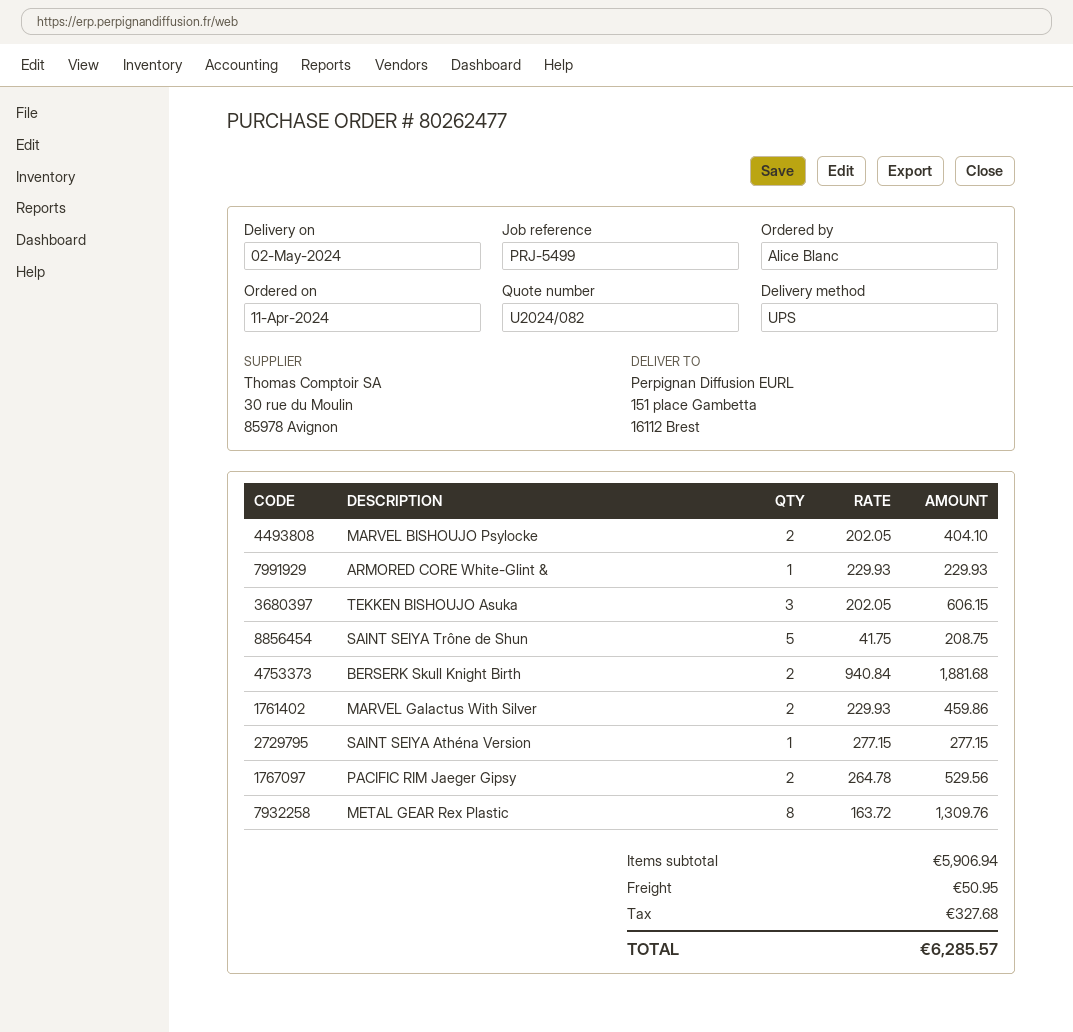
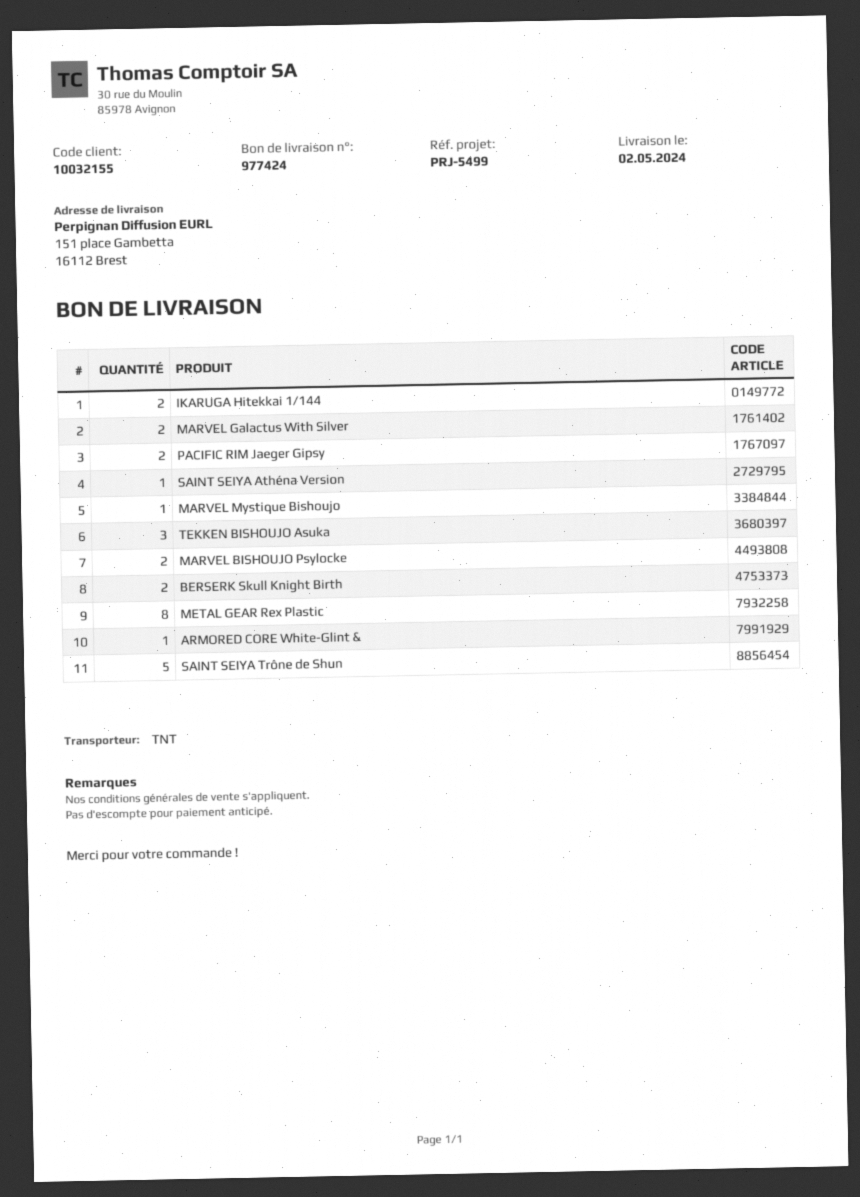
shipping method: UPS -> TNT
IKARUGA Hitekkai 1/144: none -> 2
MARVEL Mystique Bishoujo: none -> 1

